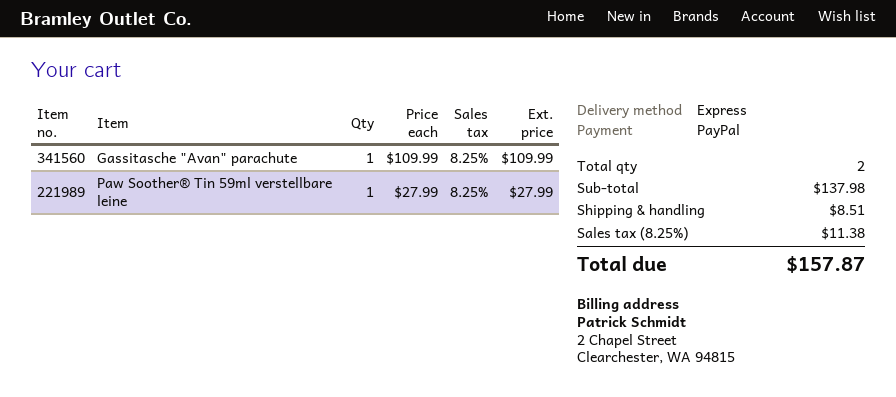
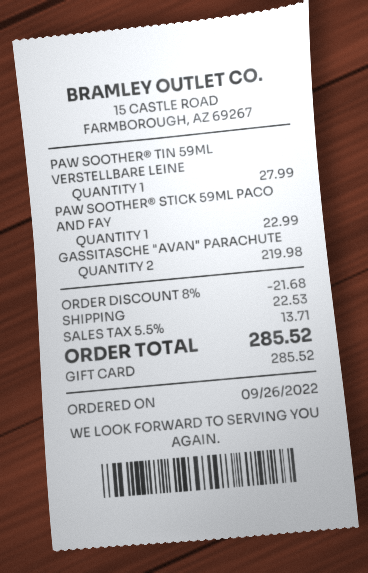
payment method: PayPal -> gift card
Gassitasche "Avan" parachute: 1 for 109.99 -> 2 for 219.98
PAW SOOTHER® STICK 59ML PACO AND FAY: none -> 1 for 22.99
discount: none -> 8% = 21.68
shipping: 8.51 -> 22.53
tax: 8.25% = 11.38 -> 5.5% = 13.71
total: 157.87 -> 285.52

